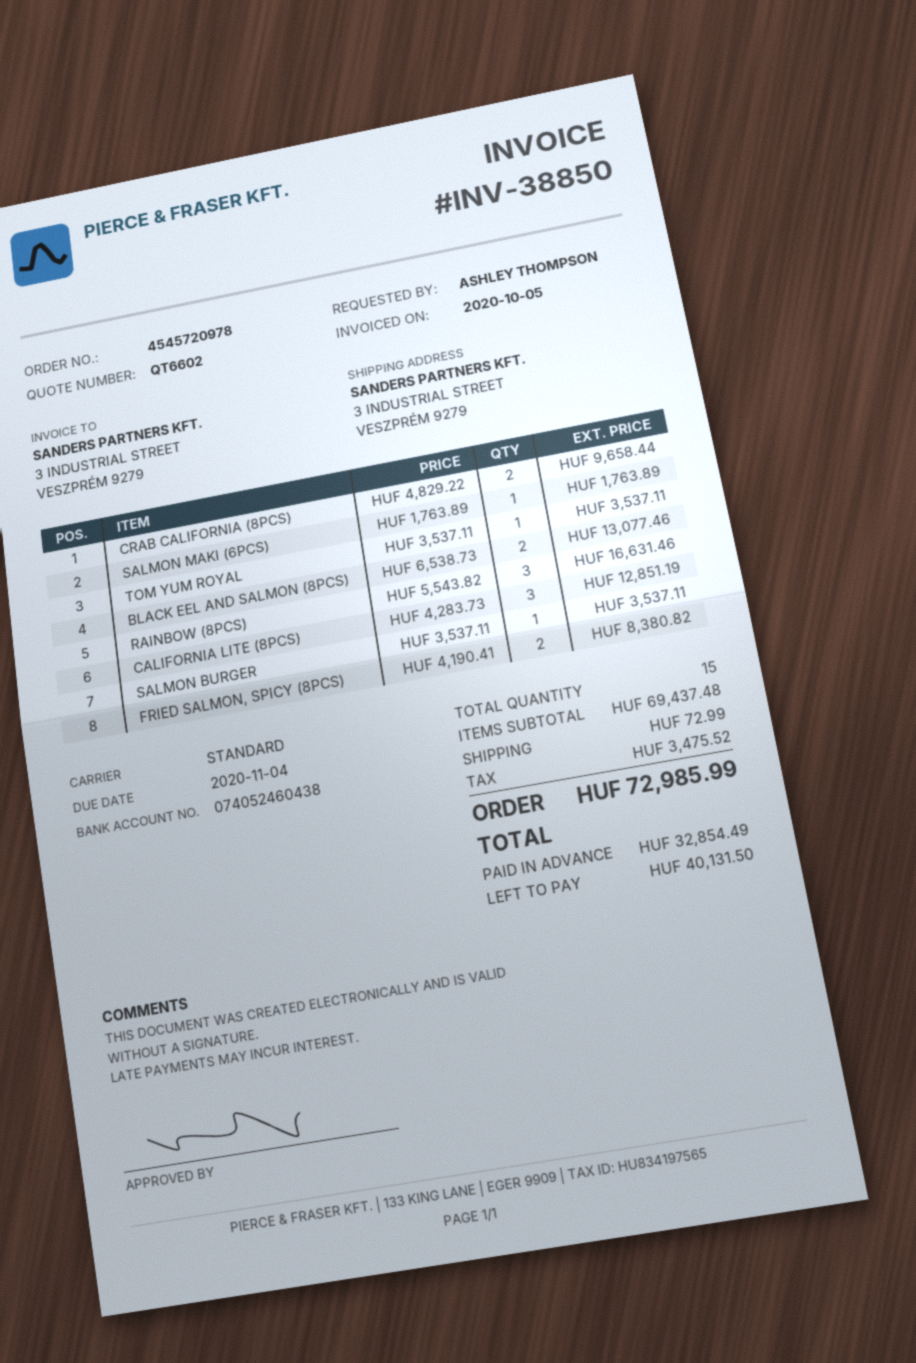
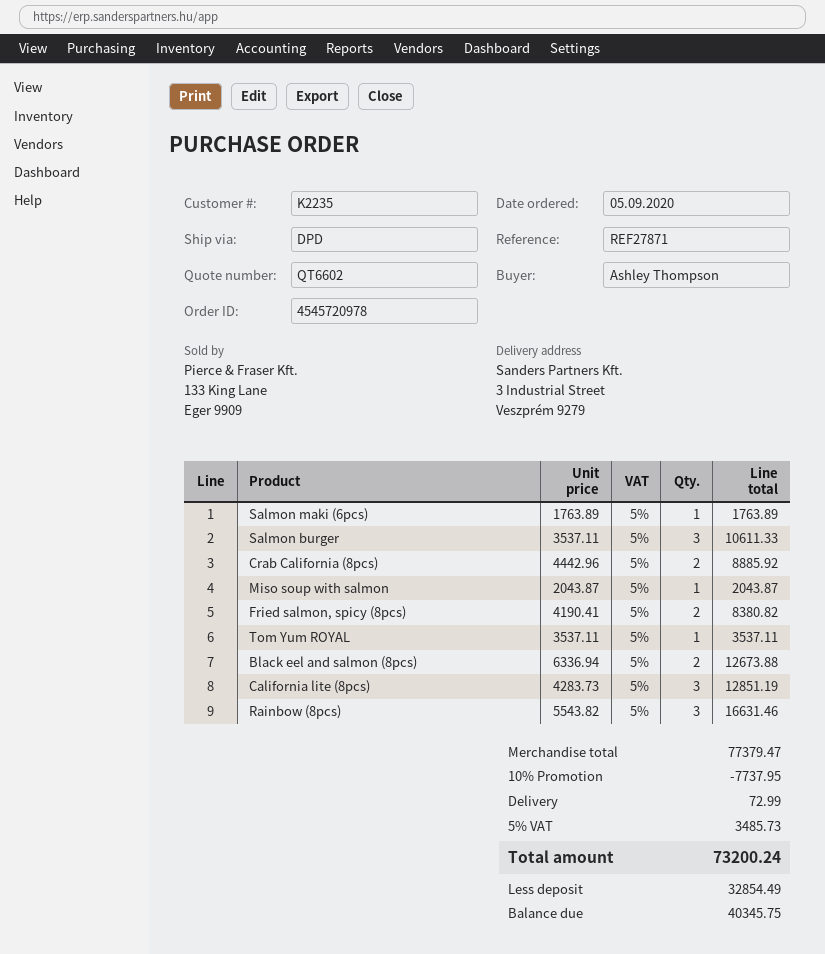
shipping method: standard -> DPD
CRAB CALIFORNIA (8PCS): 2 x 4829.22 = 9658.44 -> 2 x 4442.96 = 8885.92
BLACK EEL AND SALMON (8PCS): 2 x 6538.73 = 13077.46 -> 2 x 6336.94 = 12673.88
SALMON BURGER: 1 x 3537.11 = 3537.11 -> 3 x 3537.11 = 10611.33
Miso soup with salmon: none -> 1 x 2043.87 = 2043.87
subtotal: 69437.48 -> 77379.47
discount: none -> 10% = 7737.95
tax: 3475.52 -> 3485.73
total: 72985.99 -> 73200.24
balance: 40131.50 -> 40345.75

